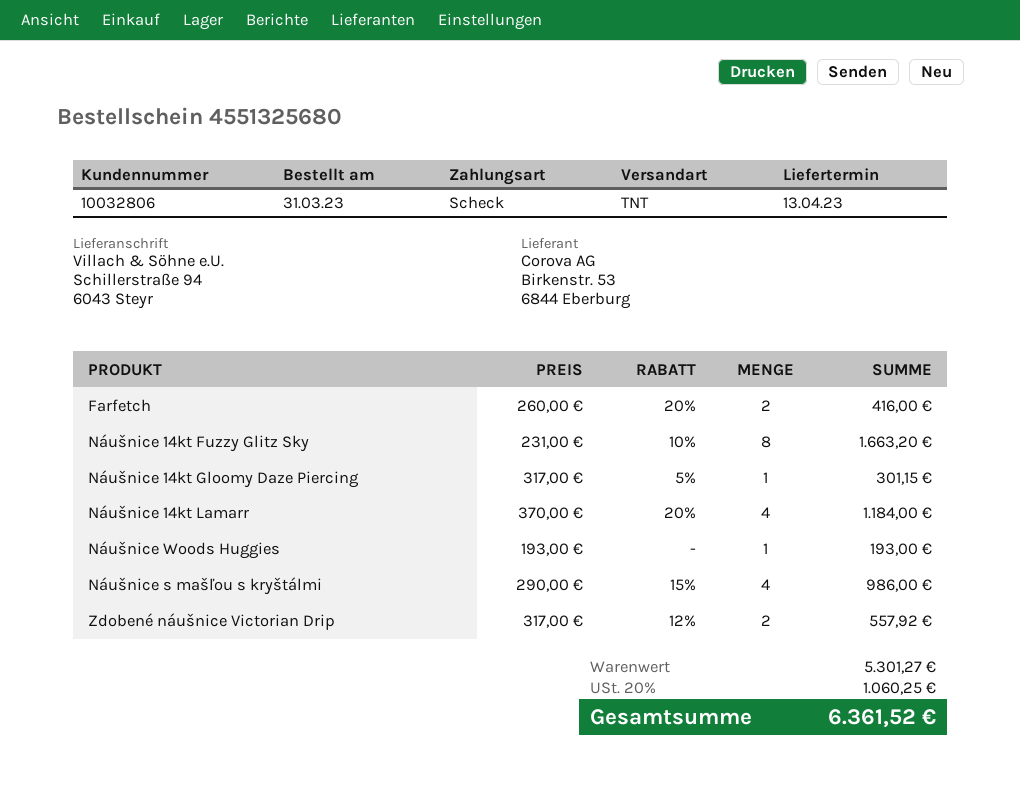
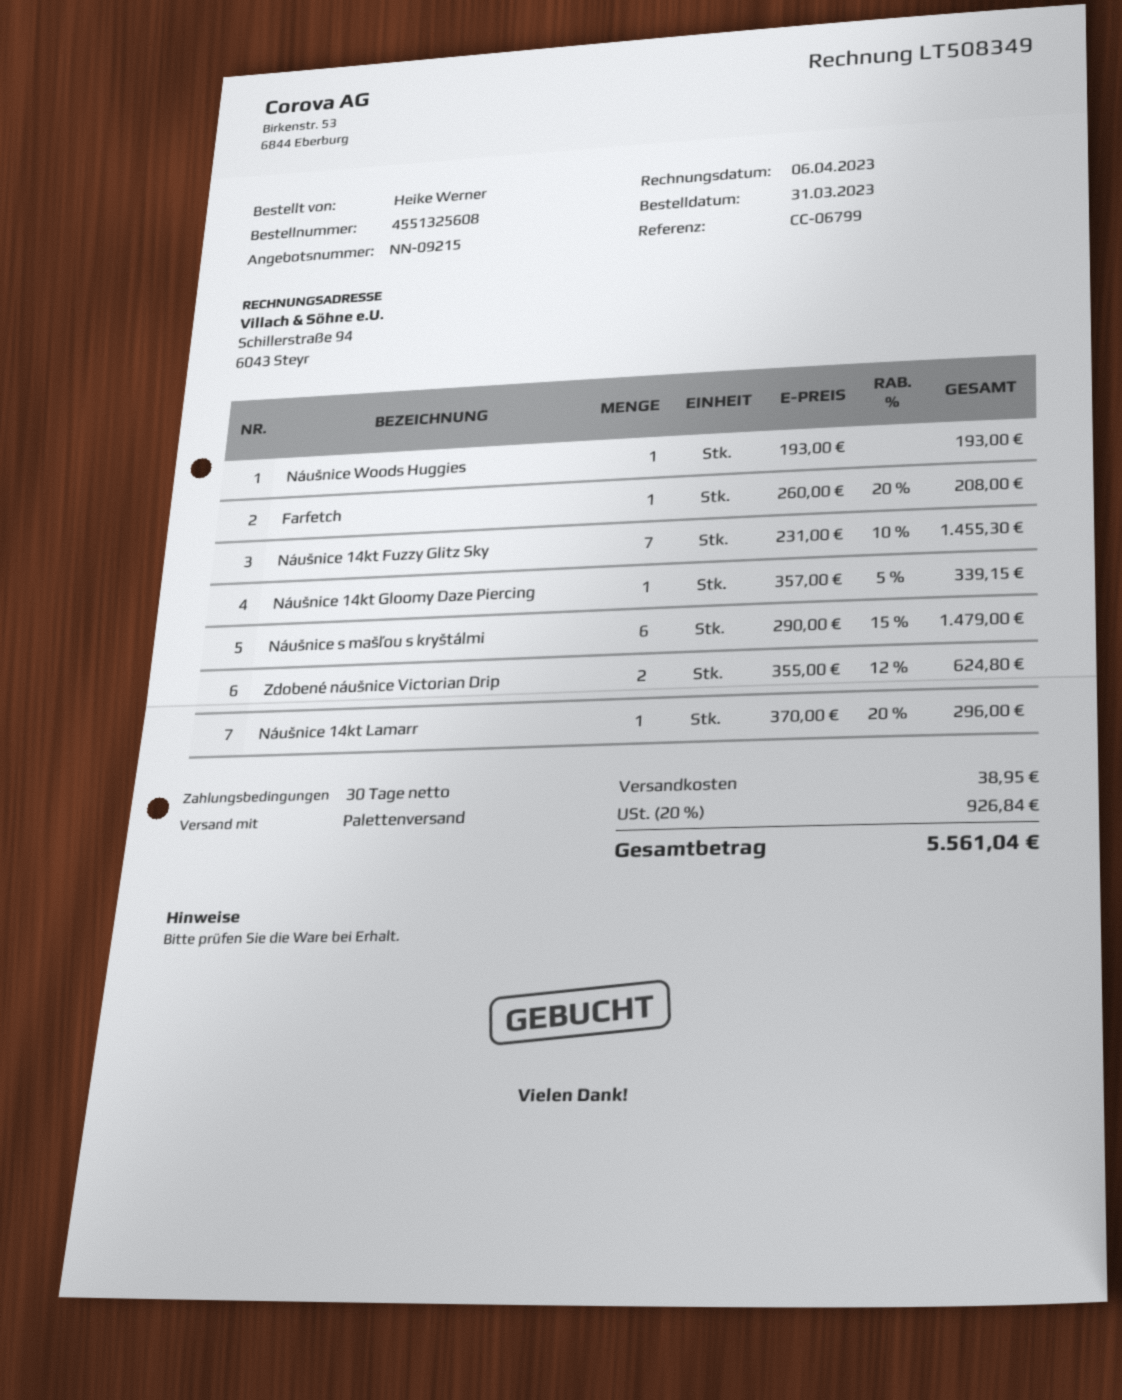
order number: 4551325680 -> 4551325608
shipping method: TNT -> pallet freight
Farfetch: 2 x 260.00 - 20% = 416.00 -> 1 x 260.00 - 20% = 208.00
Náušnice 14kt Fuzzy Glitz Sky: 8 x 231.00 - 10% = 1663.20 -> 7 x 231.00 - 10% = 1455.30
Náušnice 14kt Gloomy Daze Piercing: 1 x 317.00 - 5% = 301.15 -> 1 x 357.00 - 5% = 339.15
Náušnice 14kt Lamarr: 4 x 370.00 - 20% = 1184.00 -> 1 x 370.00 - 20% = 296.00
Náušnice s mašľou s kryštálmi: 4 x 290.00 - 15% = 986.00 -> 6 x 290.00 - 15% = 1479.00
Zdobené náušnice Victorian Drip: 2 x 317.00 - 12% = 557.92 -> 2 x 355.00 - 12% = 624.80
shipping: none -> 38.95
tax: 20% = 1060.25 -> 20% = 926.84
total: 6361.52 -> 5561.04

